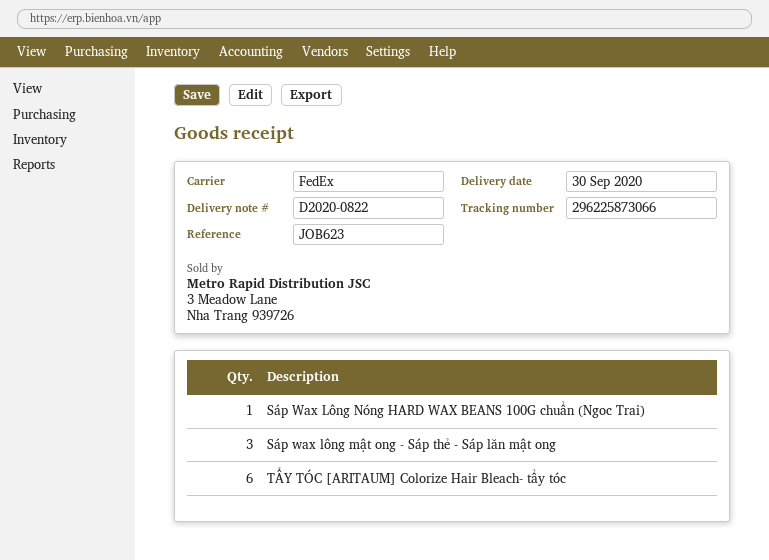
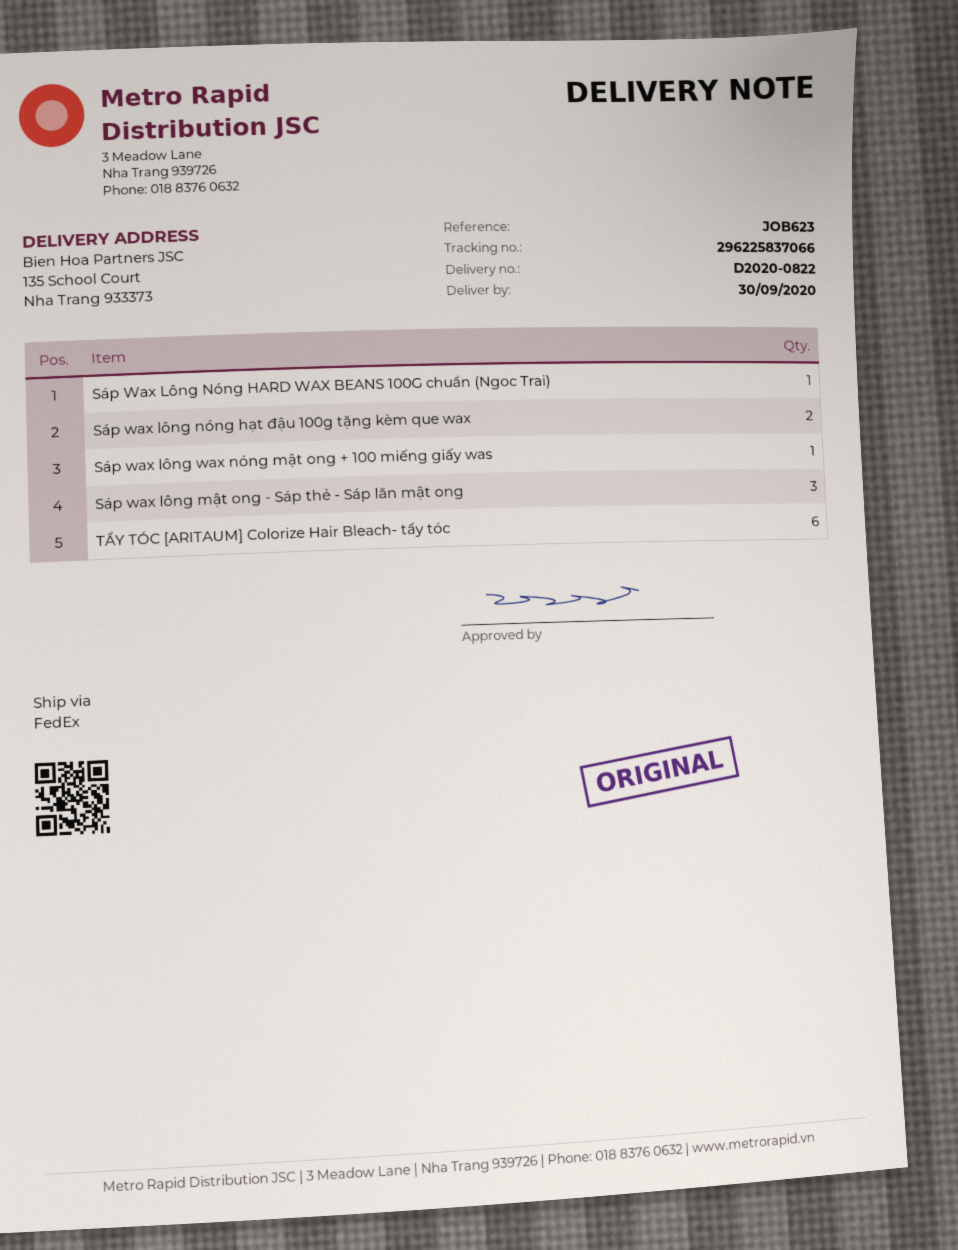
tracking number: 296225873066 -> 296225837066
Sáp wax lông nóng hạt đậu 100g tặng kèm que wax: none -> 2
Sáp wax lông wax nóng mật ong + 100 miếng giấy was: none -> 1

